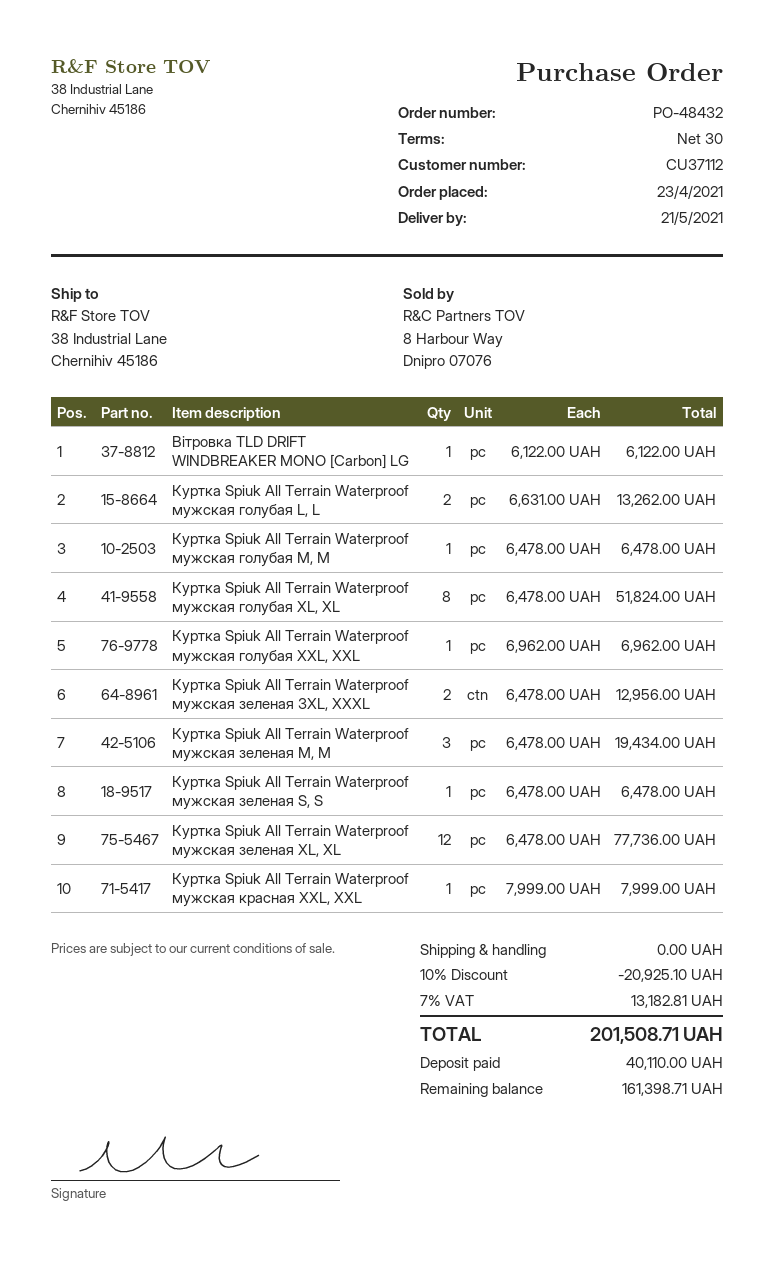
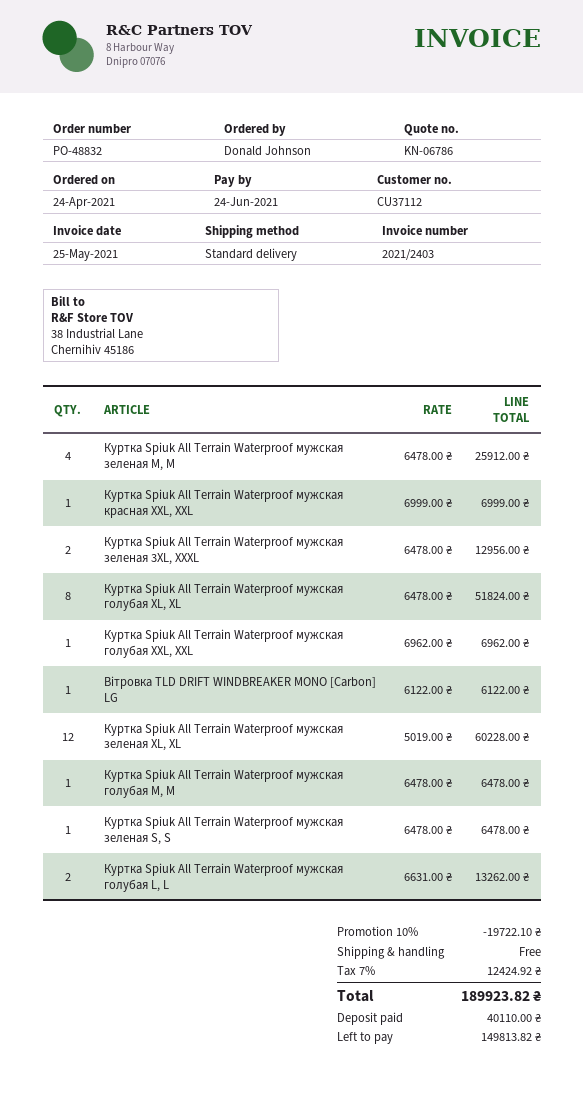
order number: PO-48432 -> PO-48832
order date: 2021-04-23 -> 2021-04-24
Куртка Spiuk All Terrain Waterproof мужская зеленая M, M: 3 x 6478.00 = 19434.00 -> 4 x 6478.00 = 25912.00
Куртка Spiuk All Terrain Waterproof мужская зеленая XL, XL: 12 x 6478.00 = 77736.00 -> 12 x 5019.00 = 60228.00
Куртка Spiuk All Terrain Waterproof мужская красная XXL, XXL: 1 x 7999.00 = 7999.00 -> 1 x 6999.00 = 6999.00
discount: 10% = 20925.10 -> 10% = 19722.10
tax: 7% = 13182.81 -> 7% = 12424.92
total: 201508.71 -> 189923.82
balance: 161398.71 -> 149813.82

